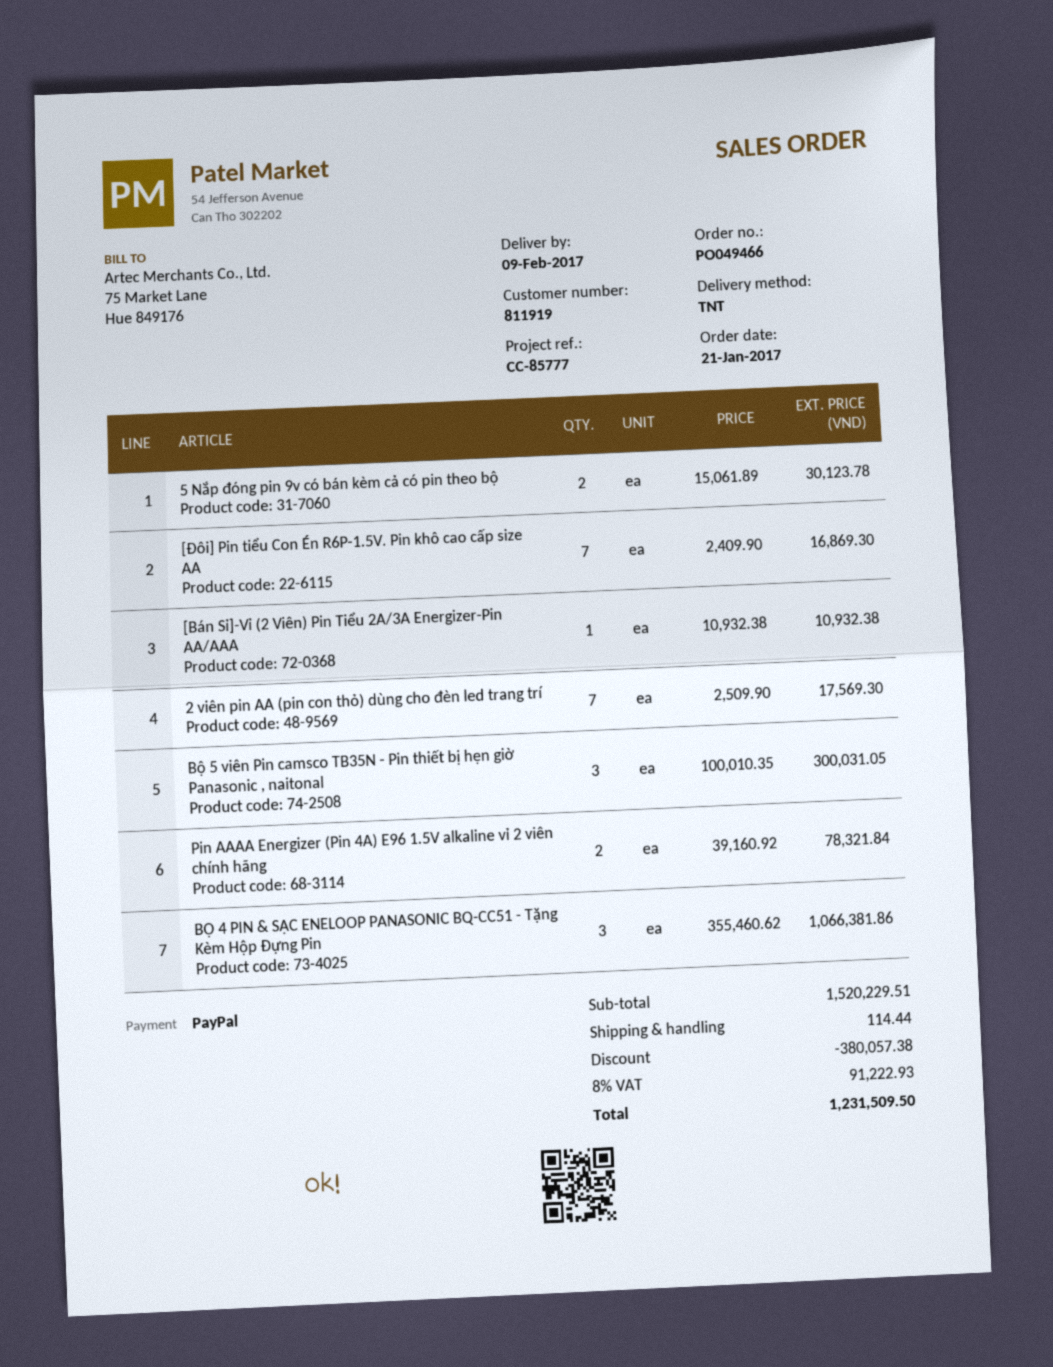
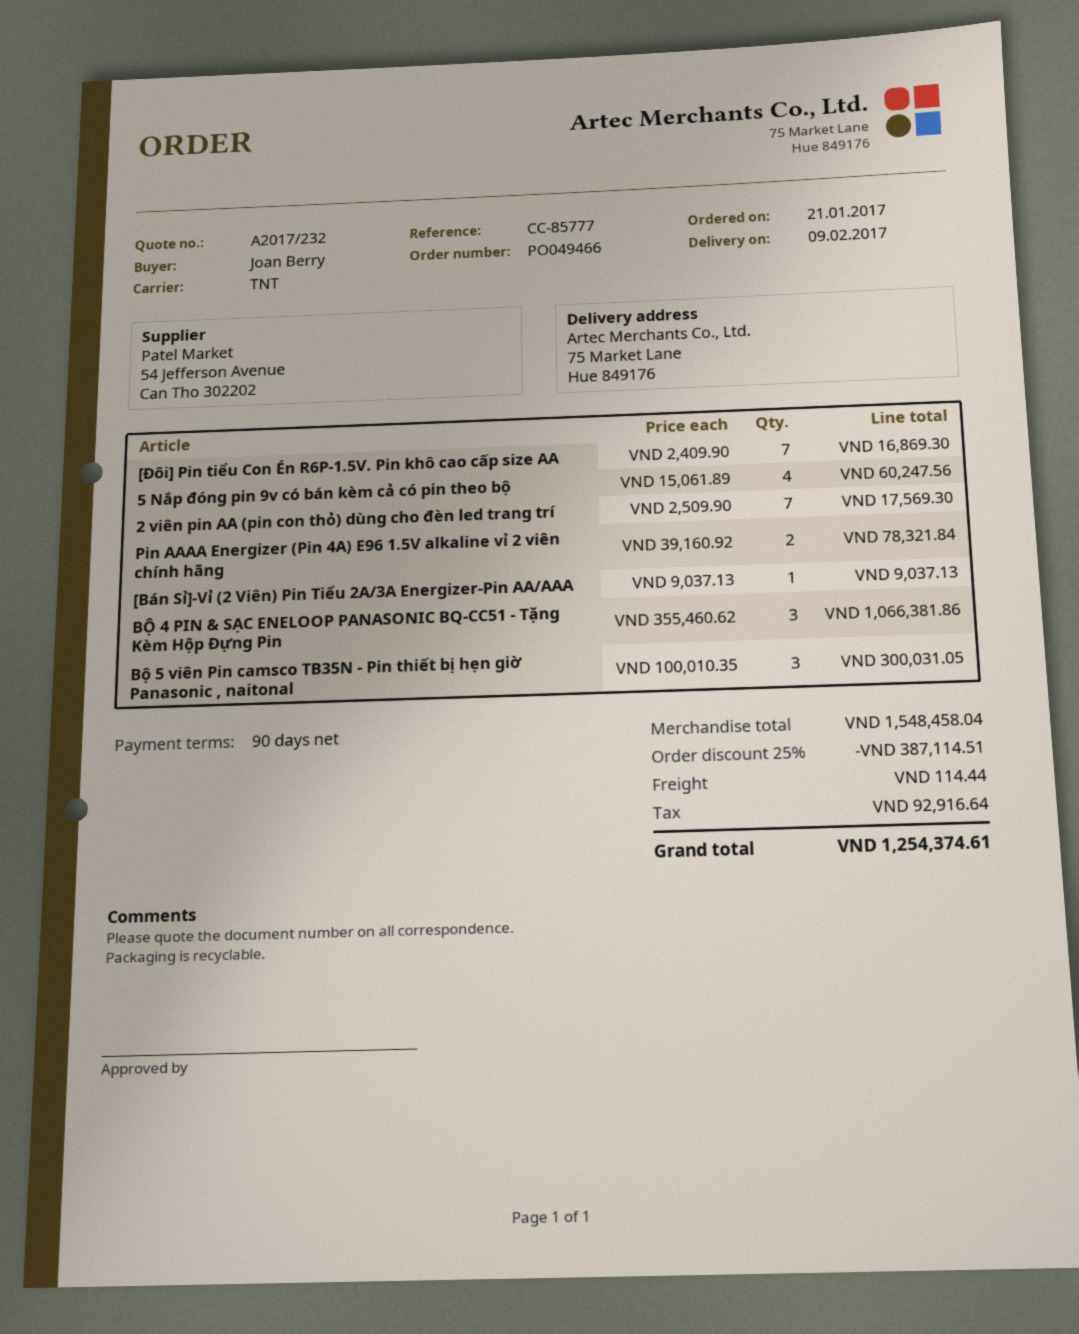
5 Nắp đóng pin 9v có bán kèm cả có pin theo bộ: 2 x 15061.89 = 30123.78 -> 4 x 15061.89 = 60247.56
[Bán Sỉ]-Vỉ (2 Viên) Pin Tiểu 2A/3A Energizer-Pin AA/AAA: 1 x 10932.38 = 10932.38 -> 1 x 9037.13 = 9037.13
subtotal: 1520229.51 -> 1548458.04
discount: 380057.38 -> 387114.51
tax: 91222.93 -> 92916.64
total: 1231509.50 -> 1254374.61

